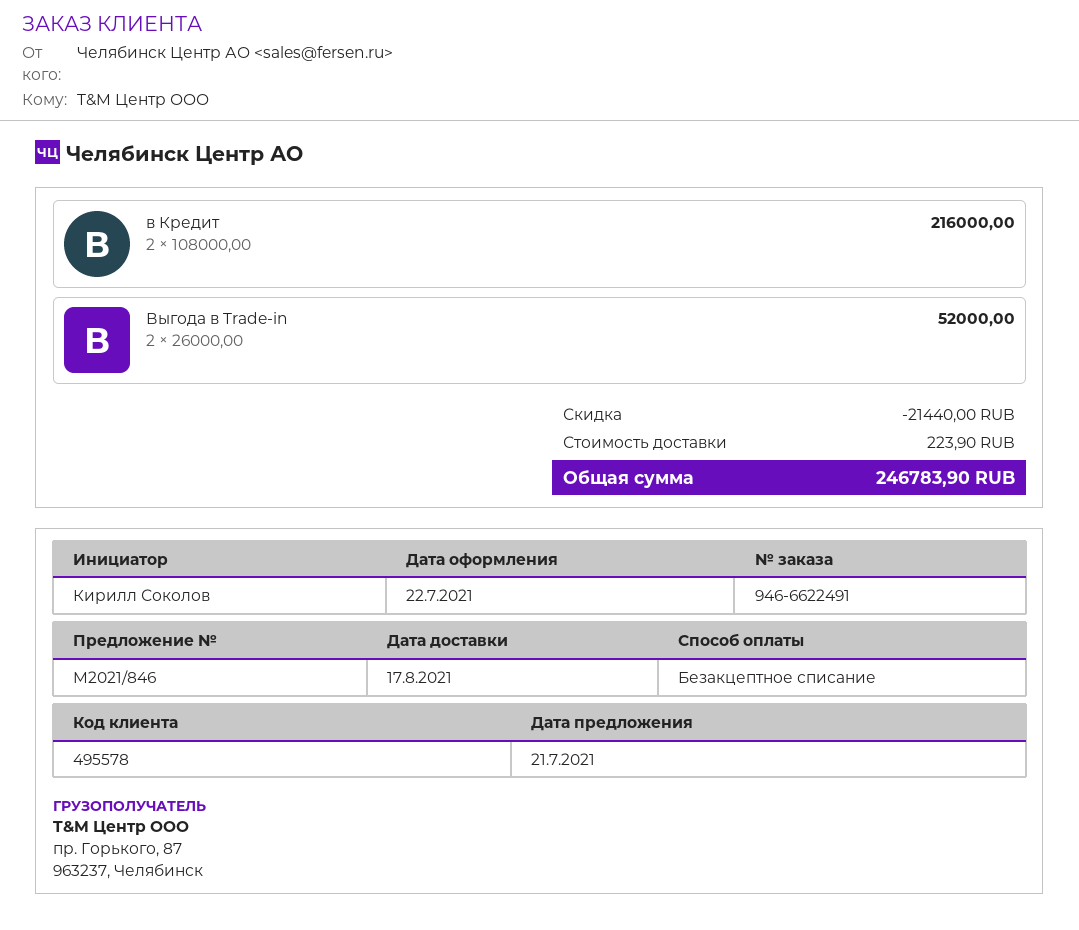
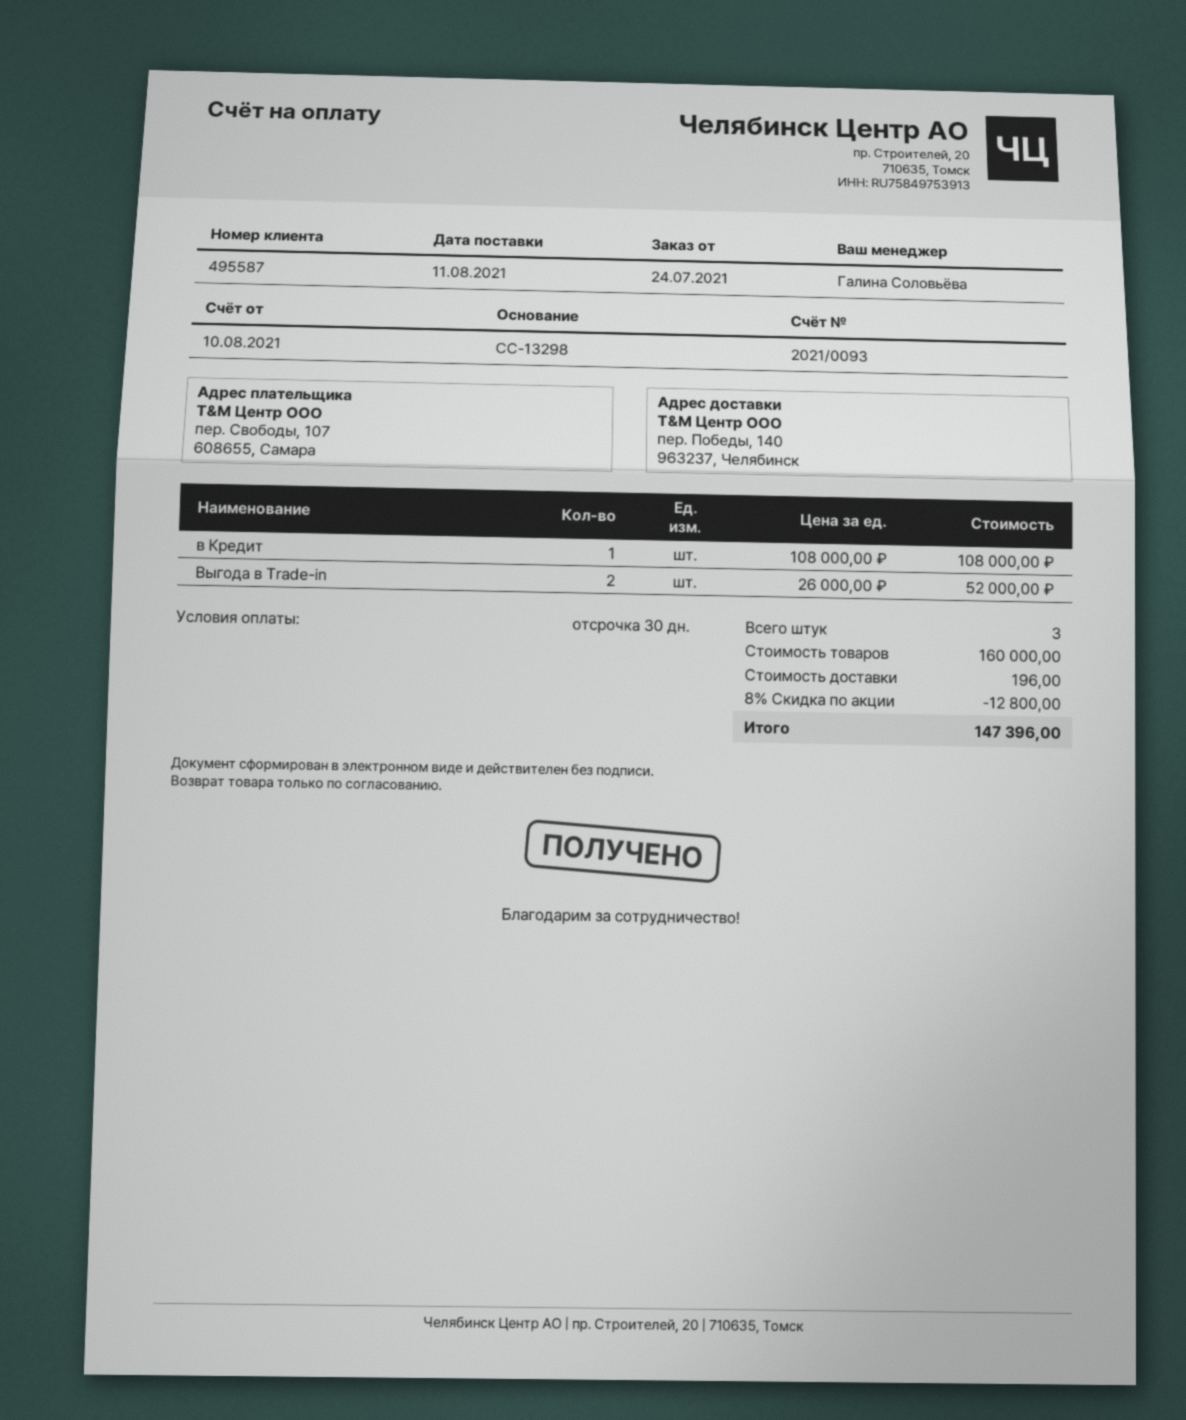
order date: 2021-07-22 -> 2021-07-24
delivery date: 2021-08-17 -> 2021-08-11
customer number: 495578 -> 495587
ship to: пр. Горького, 87, 963237, Челябинск -> пер. Победы, 140, 963237, Челябинск
в Кредит: 2 x 108000.00 = 216000.00 -> 1 x 108000.00 = 108000.00
discount: 21440.00 -> 12800.00
shipping: 223.90 -> 196.00
total: 246783.90 -> 147396.00

